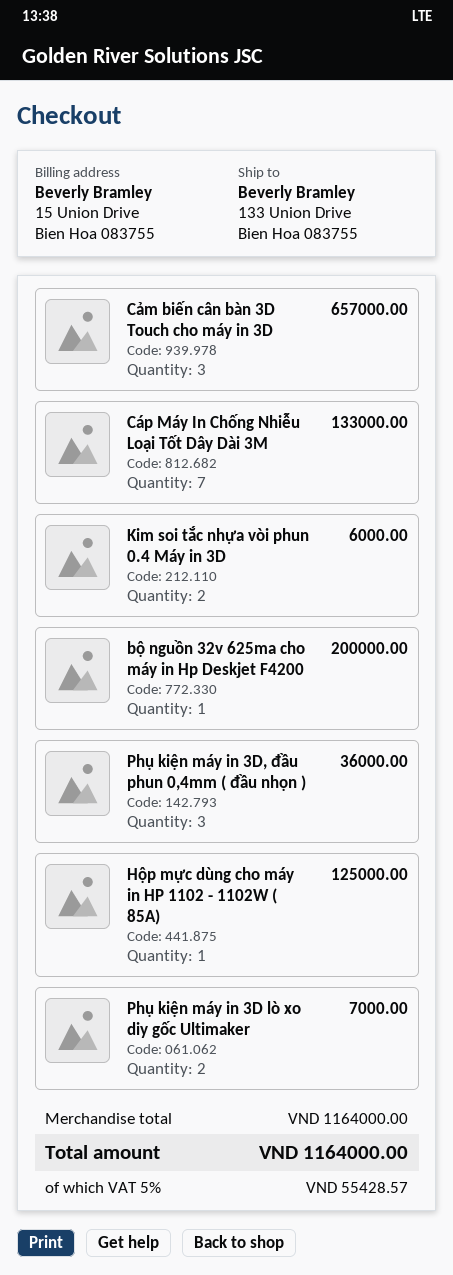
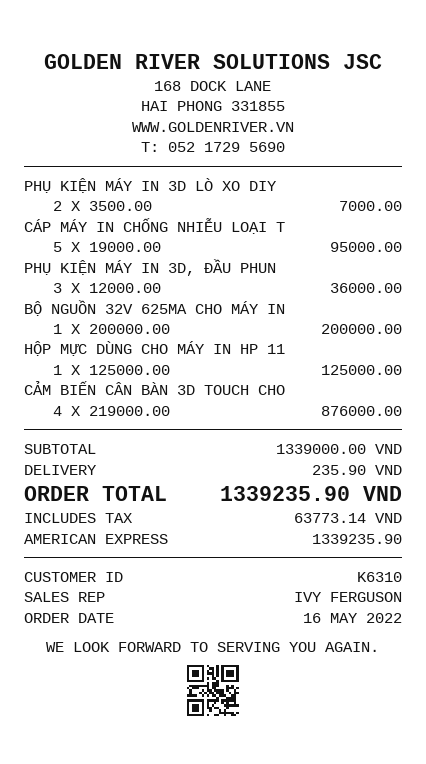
Cảm biến cân bàn 3D Touch cho máy in 3D: 3 for 657000.00 -> 4 for 876000.00
Cáp Máy In Chống Nhiễu Loại Tốt Dây Dài 3M: 7 for 133000.00 -> 5 for 95000.00
Kim soi tắc nhựa vòi phun 0.4 Máy in 3D: 2 for 6000.00 -> none
subtotal: 1164000.00 -> 1339000.00
shipping: none -> 235.90
tax: 55428.57 -> 63773.14
total: 1164000.00 -> 1339235.90

